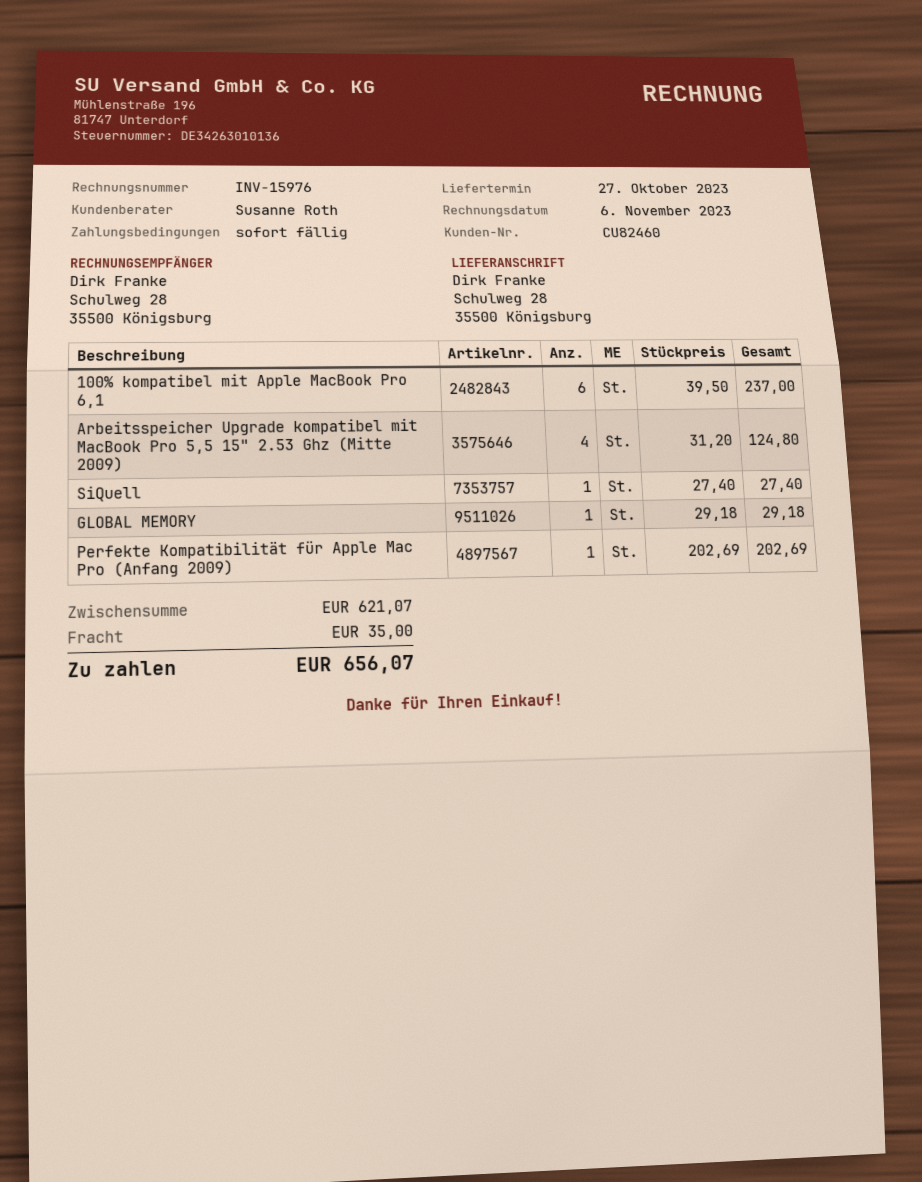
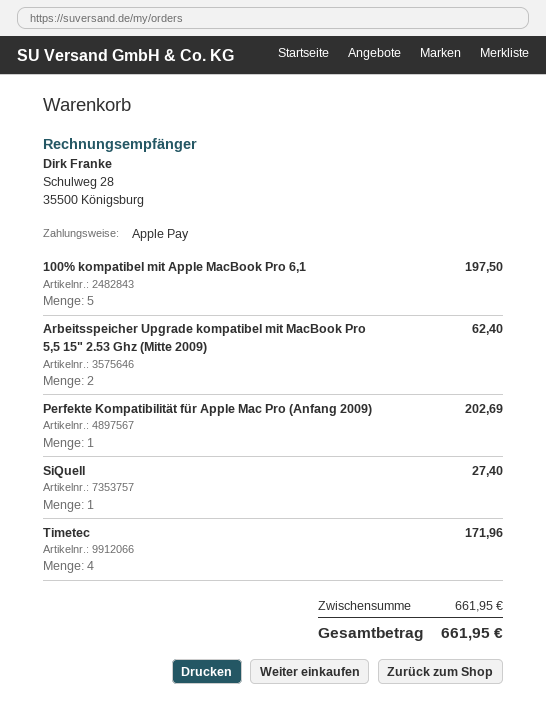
100% kompatibel mit Apple MacBook Pro 6,1: 6 for 237.00 -> 5 for 197.50
Arbeitsspeicher Upgrade kompatibel mit MacBook Pro 5,5 15" 2.53 Ghz (Mitte 2009): 4 for 124.80 -> 2 for 62.40
GLOBAL MEMORY: 1 for 29.18 -> none
Timetec: none -> 4 for 171.96
subtotal: 621.07 -> 661.95
shipping: 35.00 -> none
total: 656.07 -> 661.95

